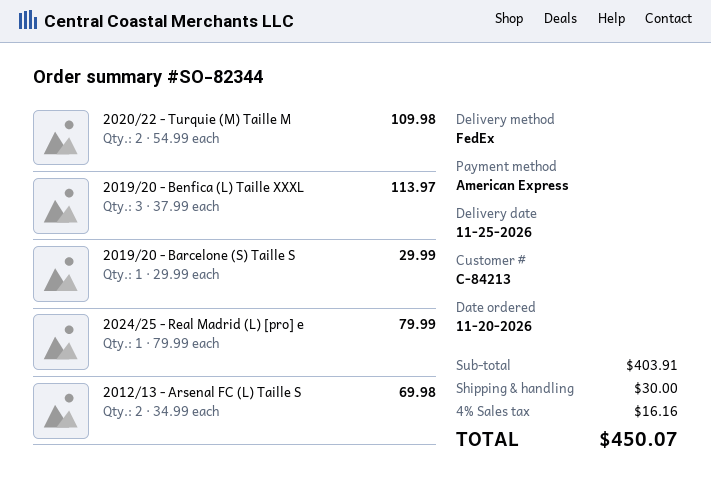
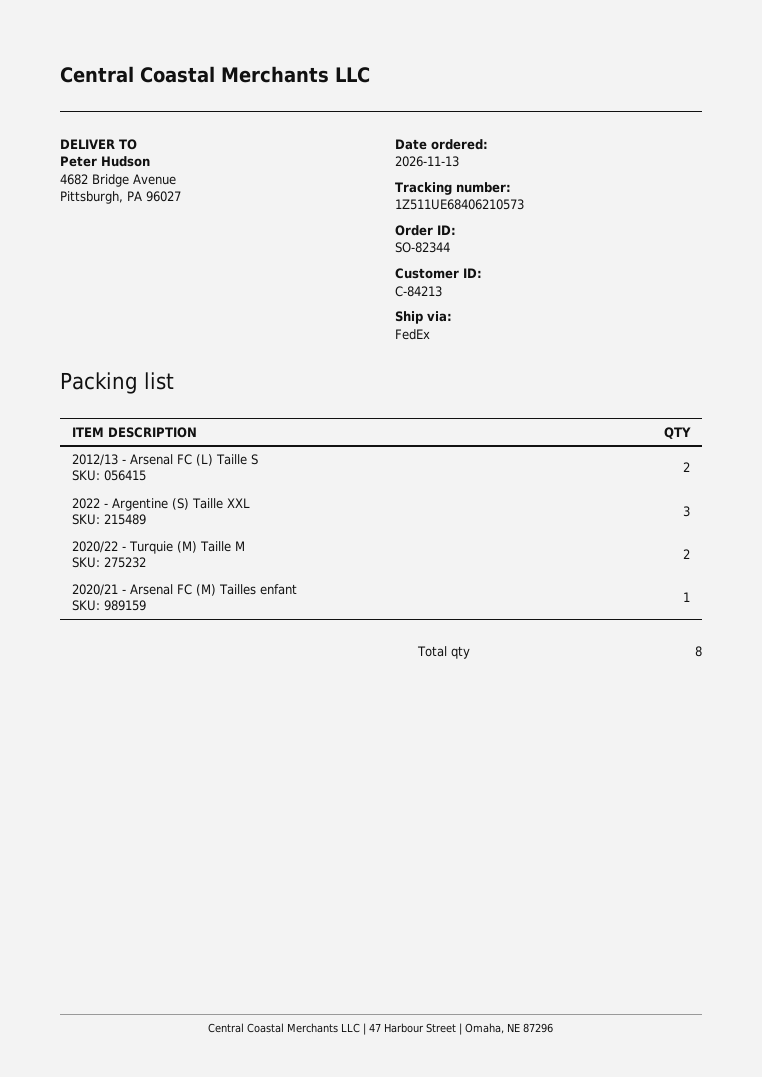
order date: 2026-11-20 -> 2026-11-13
2019/20 - Benfica (L) Taille XXXL: 3 -> none
2019/20 - Barcelone (S) Taille S: 1 -> none
2024/25 - Real Madrid (L) [pro] e: 1 -> none
2022 - Argentine (S) Taille XXL: none -> 3
2020/21 - Arsenal FC (M) Tailles enfant: none -> 1

